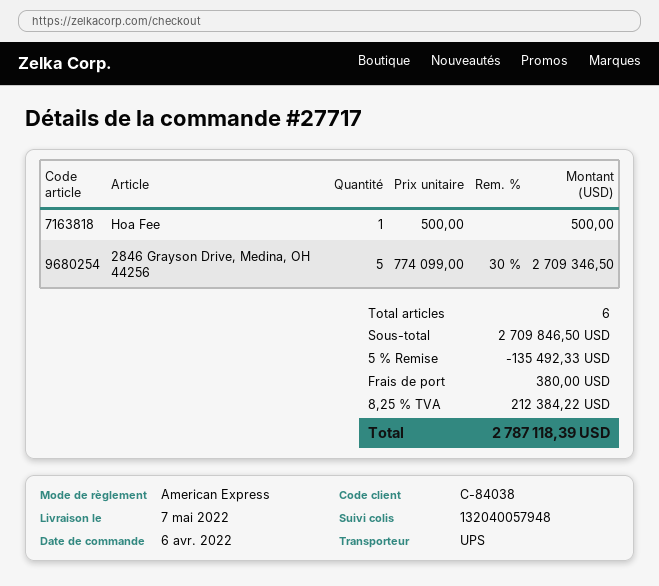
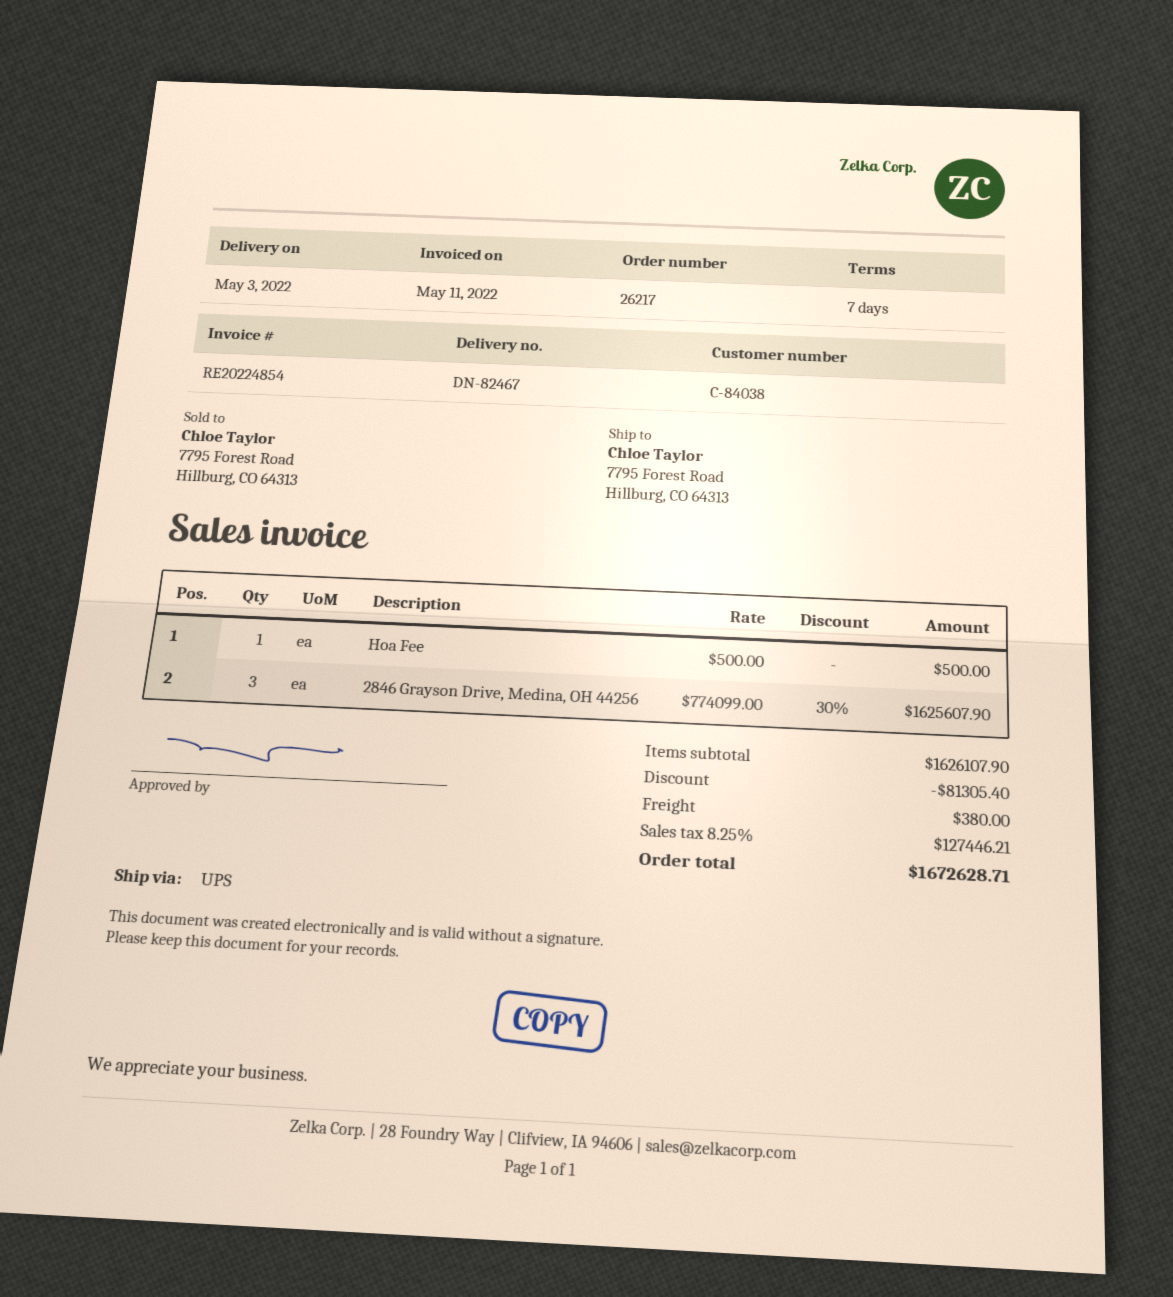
order number: 27717 -> 26217
delivery date: 2022-05-07 -> 2022-05-03
2846 Grayson Drive, Medina, OH 44256: 5 x 774099.00 - 30% = 2709346.50 -> 3 x 774099.00 - 30% = 1625607.90
subtotal: 2709846.50 -> 1626107.90
discount: 135492.33 -> 81305.40
tax: 8.25% = 212384.22 -> 8.25% = 127446.21
total: 2787118.39 -> 1672628.71

